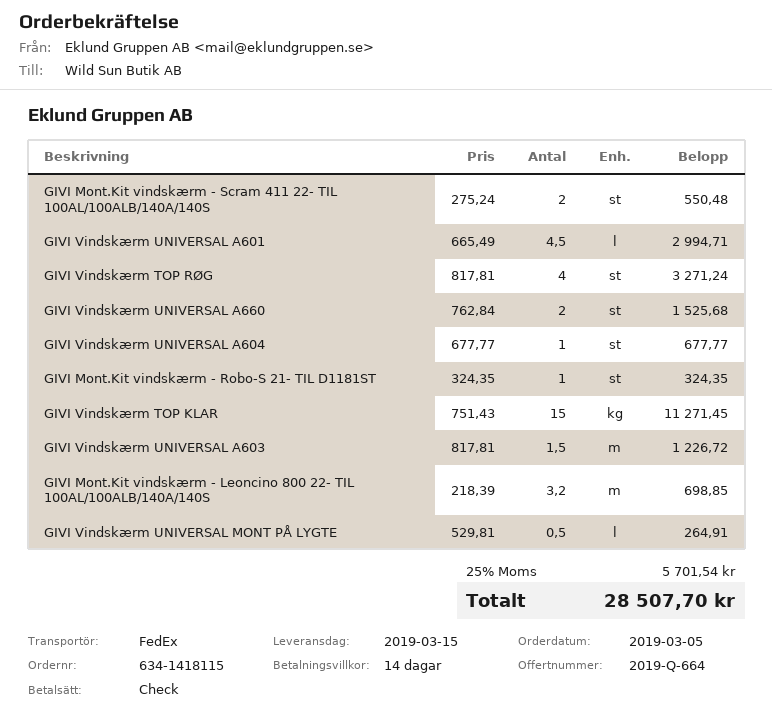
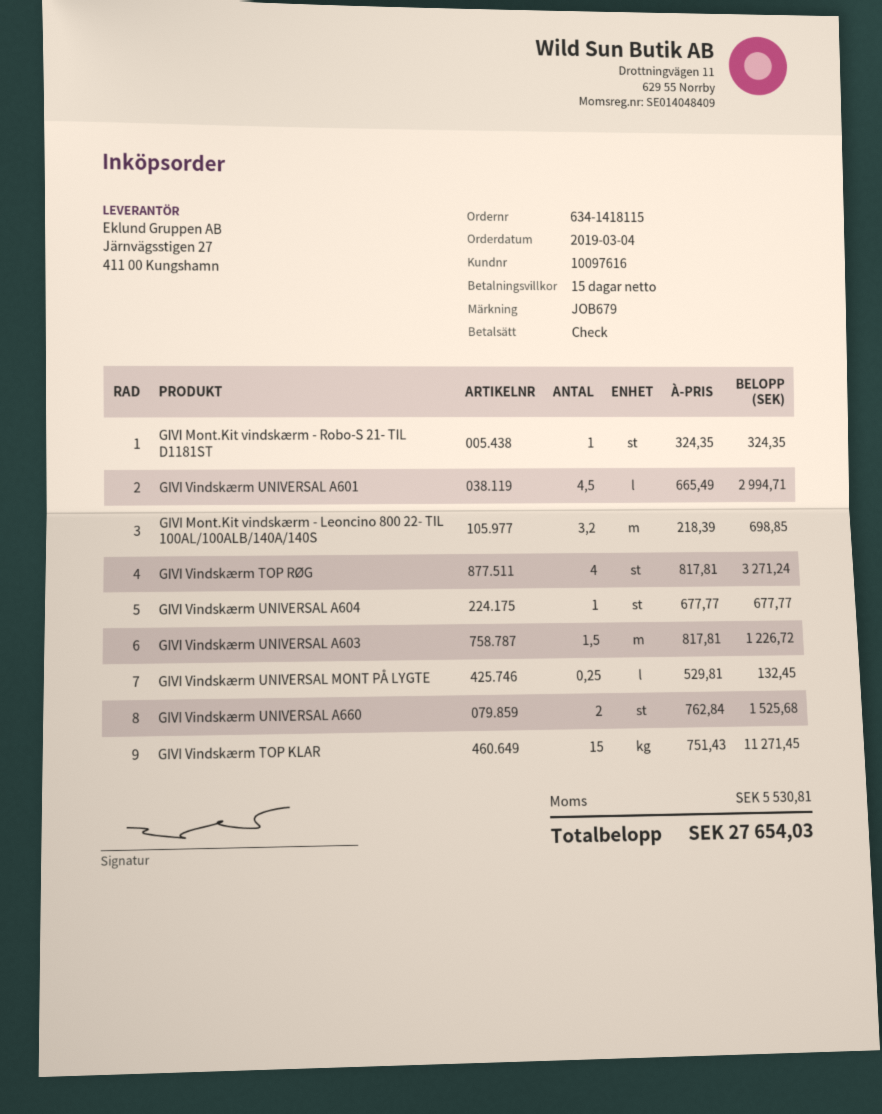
order date: 2019-03-05 -> 2019-03-04
payment terms: 14 days -> 15 days
GIVI Mont.Kit vindskærm - Scram 411 22- TIL 100AL/100ALB/140A/140S: 2 x 275.24 = 550.48 -> none
GIVI Vindskærm UNIVERSAL MONT PÅ LYGTE: 0.5 x 529.81 = 264.91 -> 0.25 x 529.81 = 132.45
tax: 5701.54 -> 5530.81
total: 28507.70 -> 27654.03

